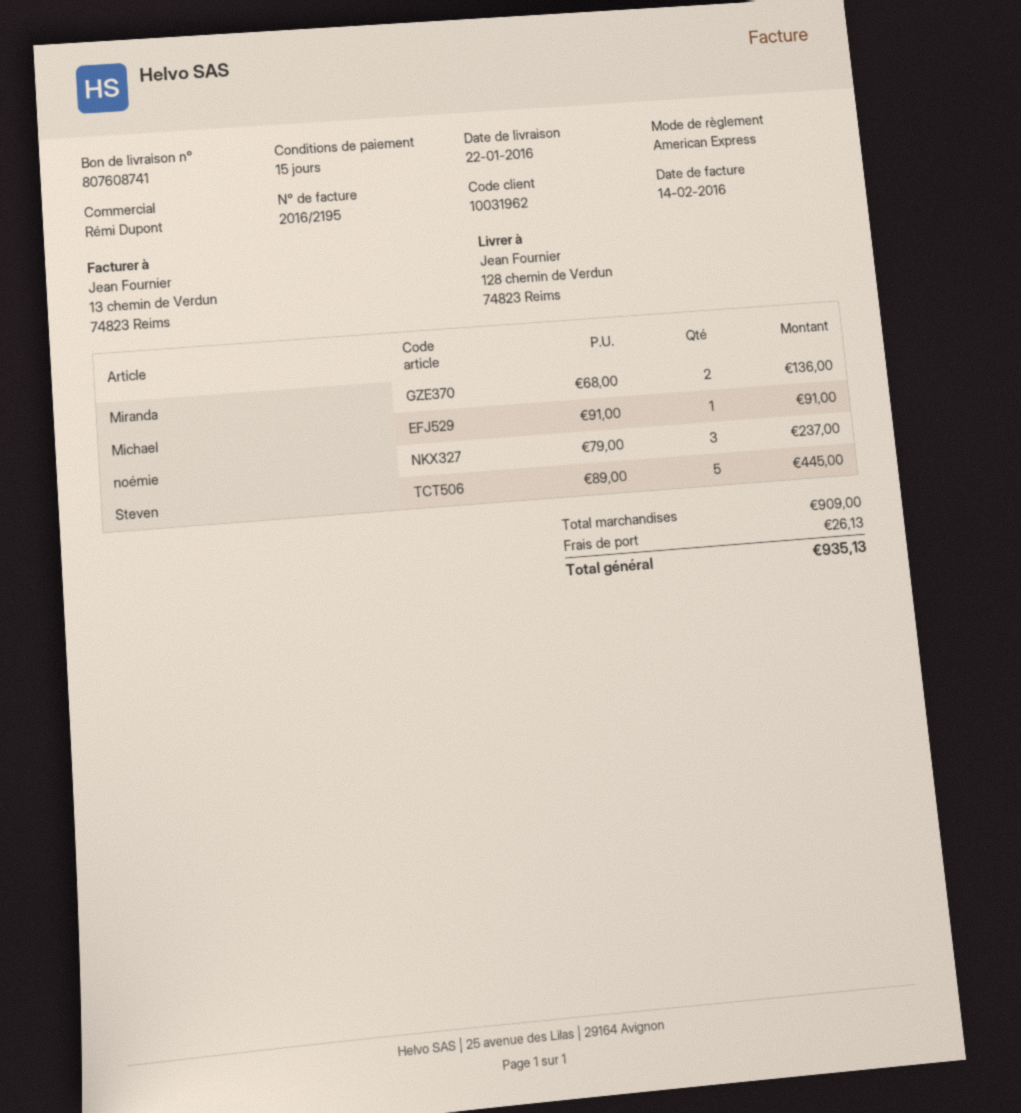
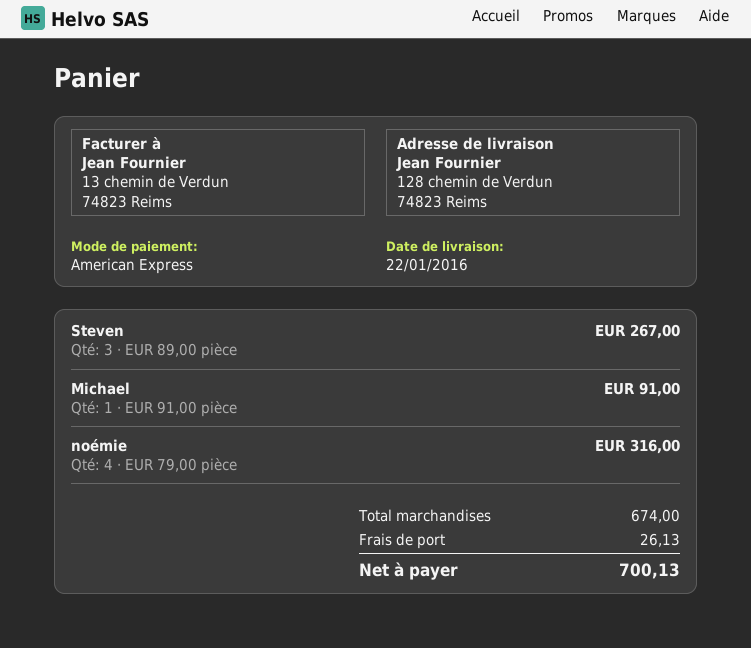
Miranda: 2 x 68.00 = 136.00 -> none
noémie: 3 x 79.00 = 237.00 -> 4 x 79.00 = 316.00
Steven: 5 x 89.00 = 445.00 -> 3 x 89.00 = 267.00
subtotal: 909.00 -> 674.00
total: 935.13 -> 700.13

